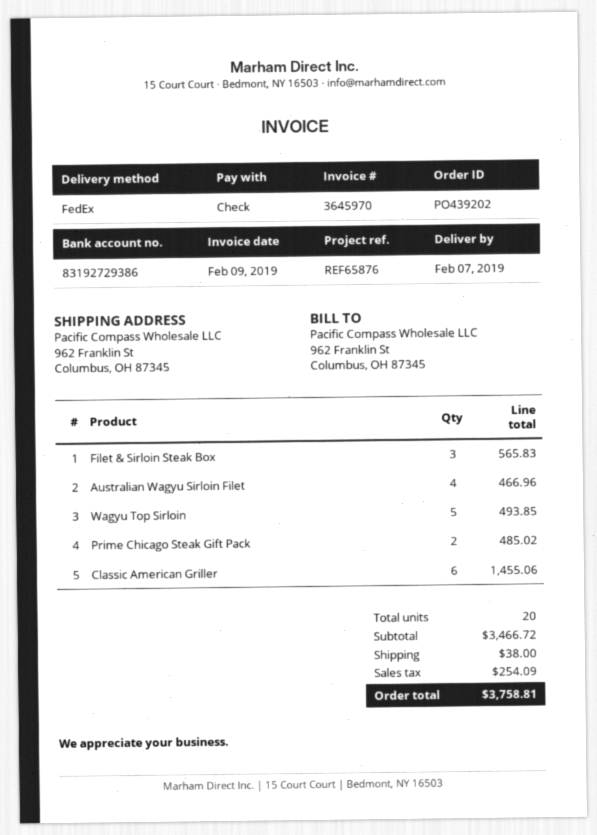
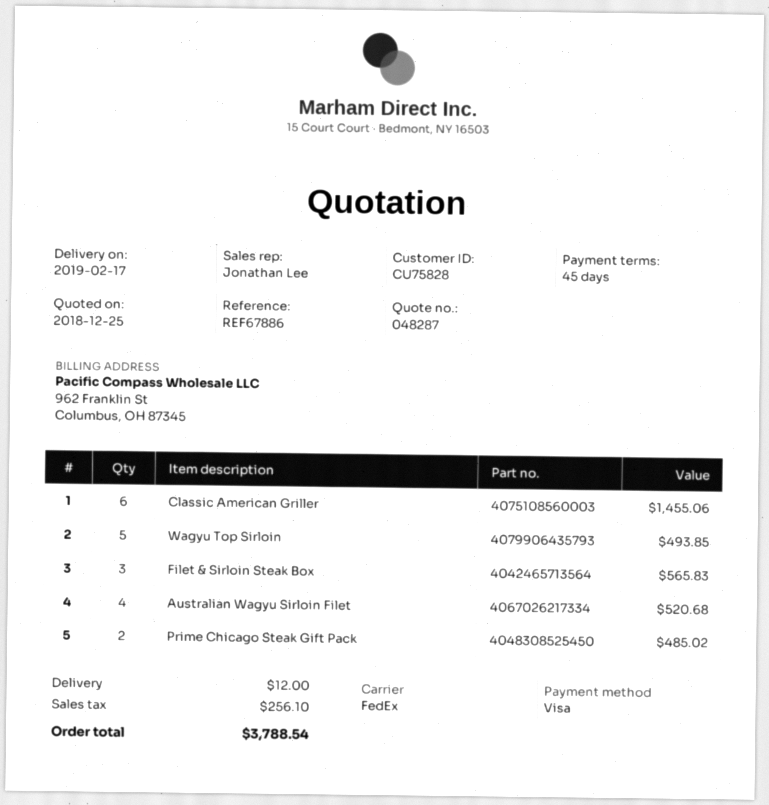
delivery date: 2019-02-07 -> 2019-02-17
reference: REF65876 -> REF67886
payment method: cheque -> Visa
Australian Wagyu Sirloin Filet: 4 for 466.96 -> 4 for 520.68
shipping: 38.00 -> 12.00
tax: 254.09 -> 256.10
total: 3758.81 -> 3788.54

